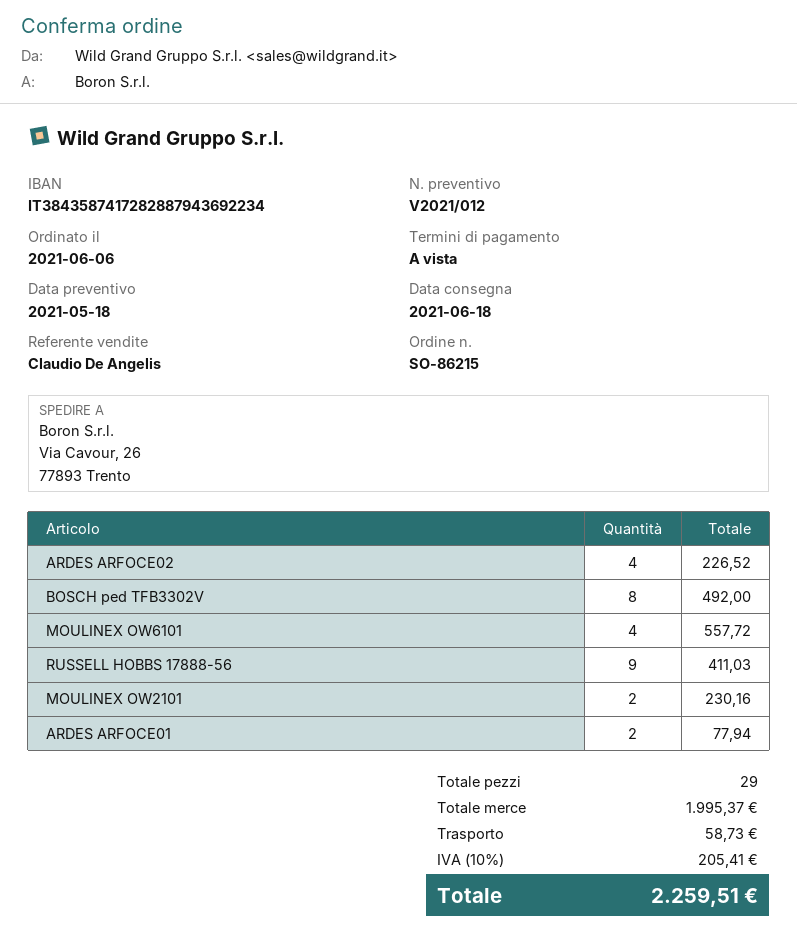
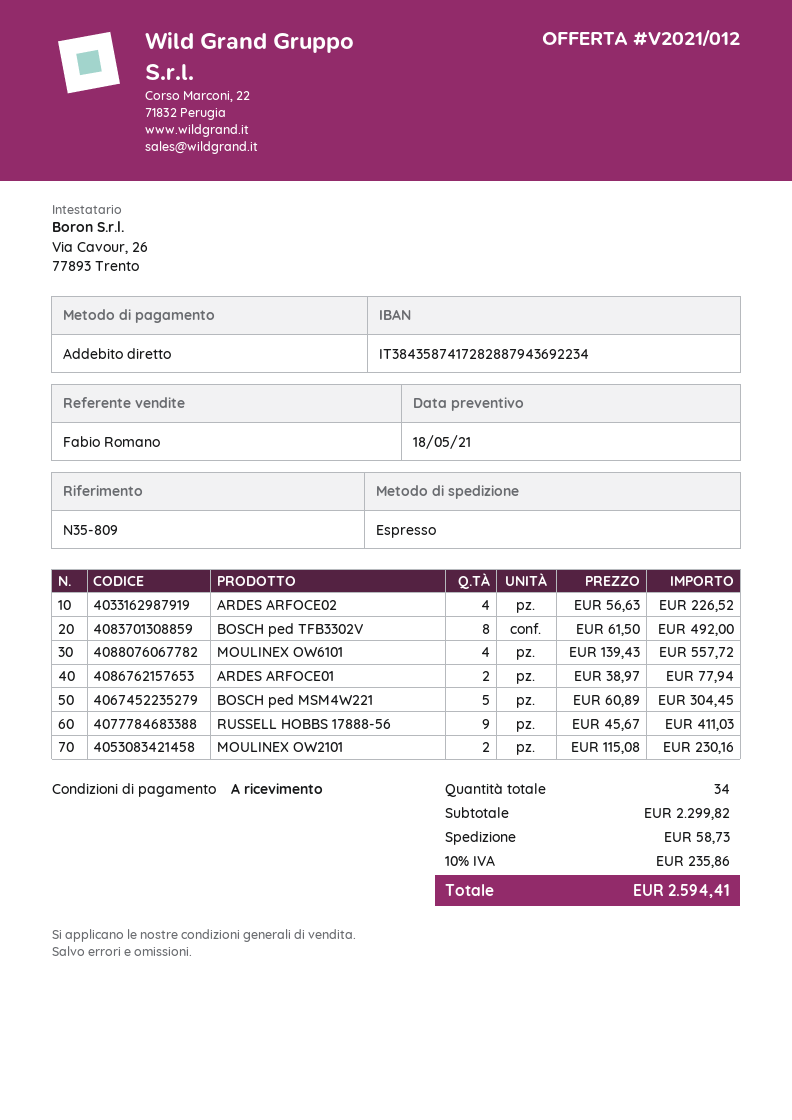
sales rep: Claudio De Angelis -> Fabio Romano
BOSCH ped MSM4W221: none -> 5 for 304.45
total quantity: 29 -> 34
subtotal: 1995.37 -> 2299.82
tax: 10% = 205.41 -> 10% = 235.86
total: 2259.51 -> 2594.41

